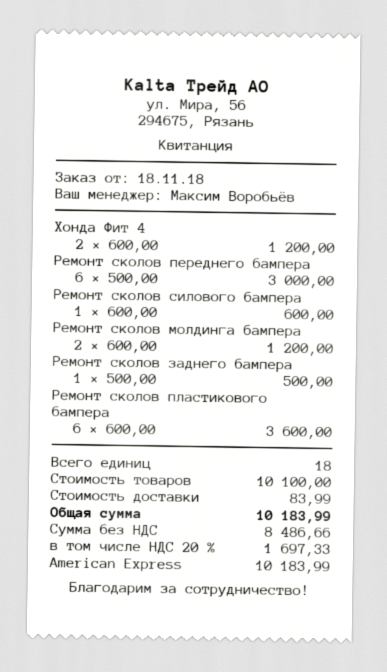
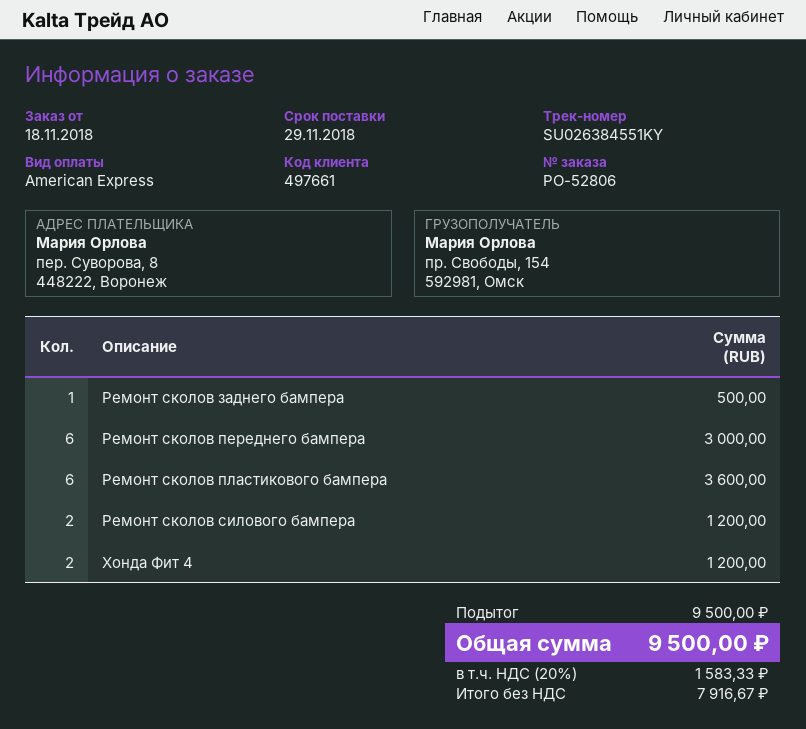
Ремонт сколов силового бампера: 1 for 600.00 -> 2 for 1200.00
Ремонт сколов молдинга бампера: 2 for 1200.00 -> none
subtotal: 10100.00 -> 9500.00
shipping: 83.99 -> none
net: 8486.66 -> 7916.67
tax: 20% = 1697.33 -> 20% = 1583.33
total: 10183.99 -> 9500.00

